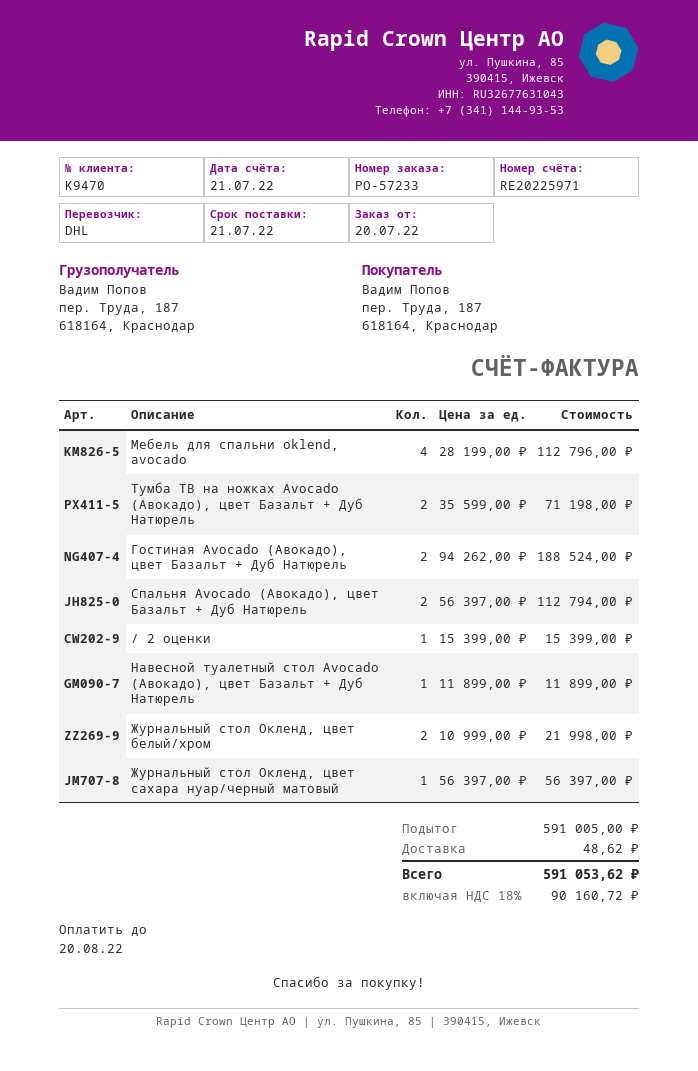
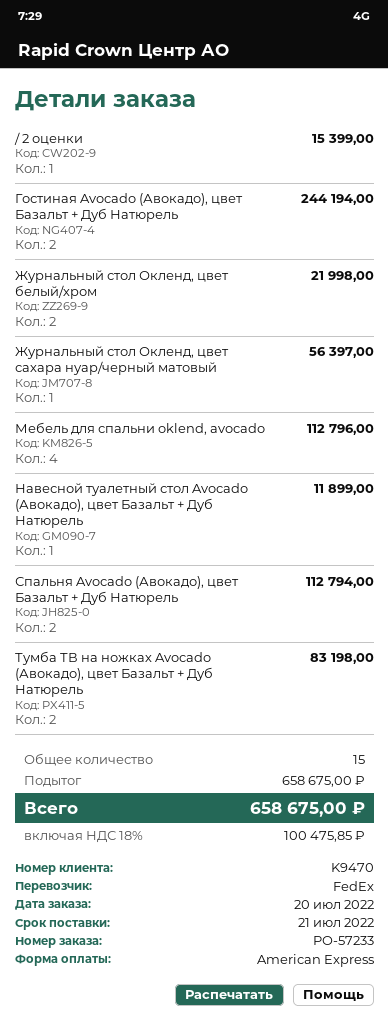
shipping method: DHL -> FedEx
Тумба ТВ на ножках Avocado (Авокадо), цвет Базальт + Дуб Натюрель: 2 for 71198.00 -> 2 for 83198.00
Гостиная Avocado (Авокадо), цвет Базальт + Дуб Натюрель: 2 for 188524.00 -> 2 for 244194.00
subtotal: 591005.00 -> 658675.00
shipping: 48.62 -> none
tax: 18% = 90160.72 -> 18% = 100475.85
total: 591053.62 -> 658675.00

